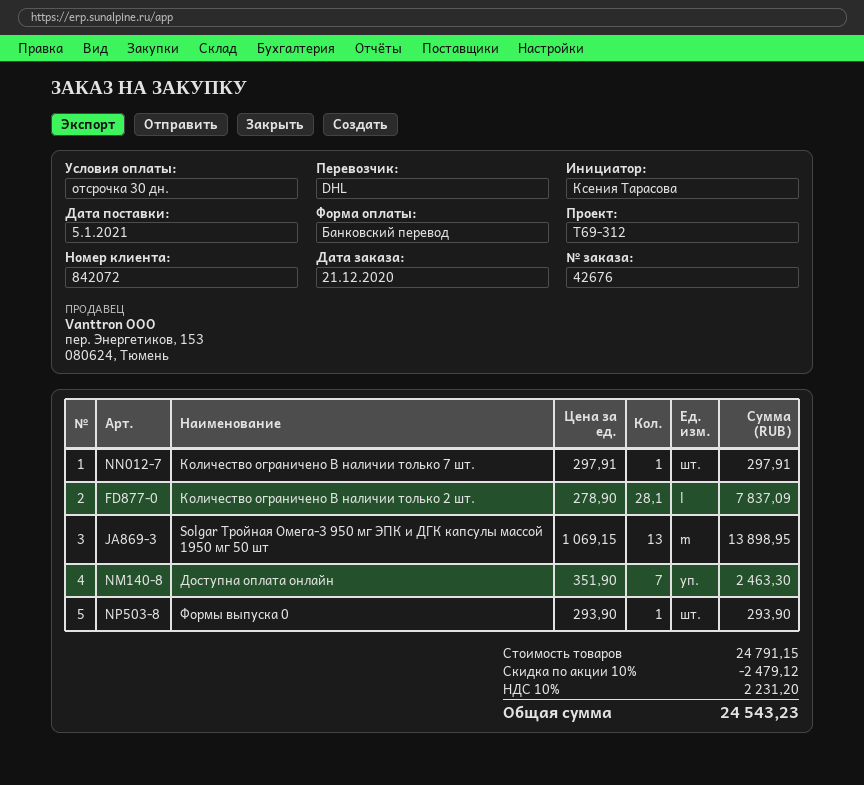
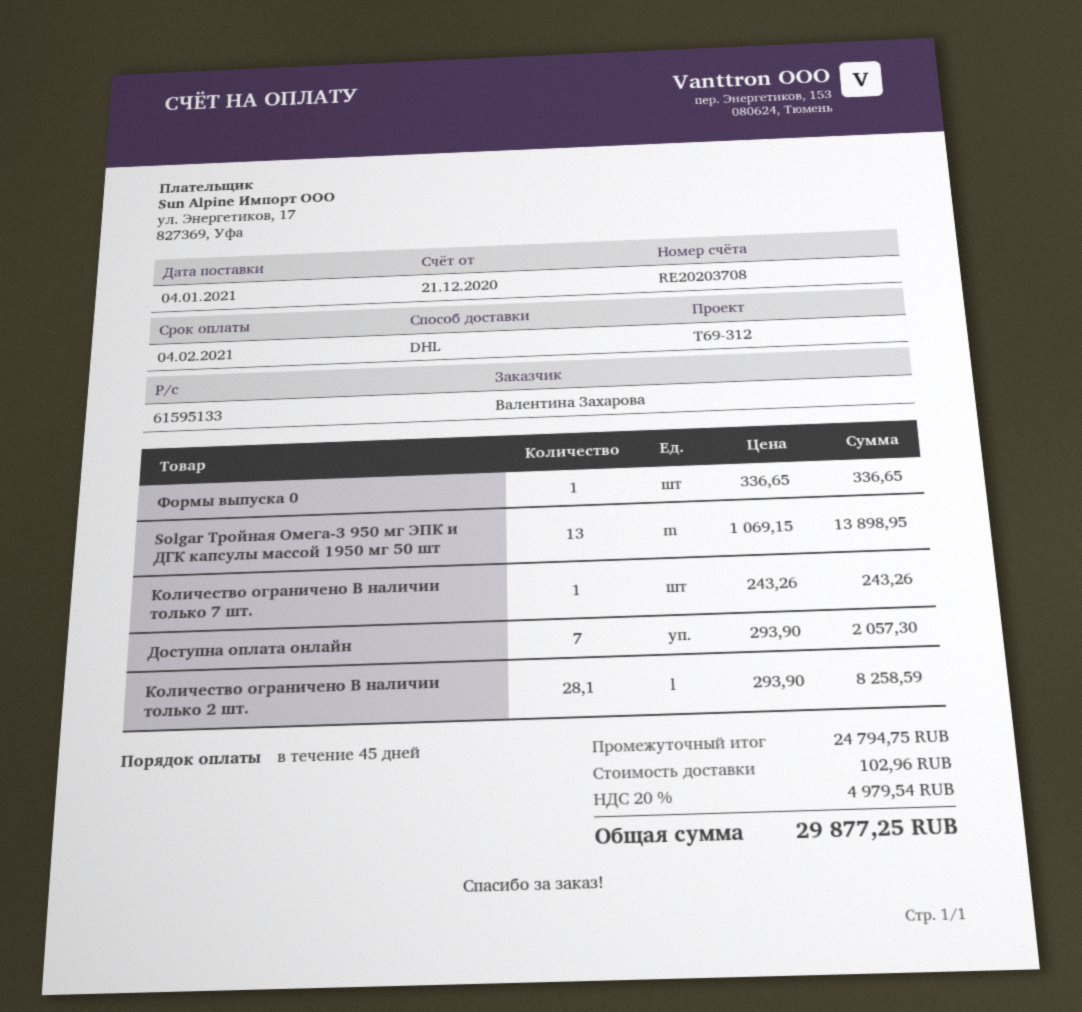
delivery date: 2021-01-05 -> 2021-01-04
payment terms: 30 days -> 45 days
ordered by: Ксения Тарасова -> Валентина Захарова
Количество ограничено В наличии только 7 шт.: 1 x 297.91 = 297.91 -> 1 x 243.26 = 243.26
Количество ограничено В наличии только 2 шт.: 28.1 x 278.90 = 7837.09 -> 28.1 x 293.90 = 8258.59
Доступна оплата онлайн: 7 x 351.90 = 2463.30 -> 7 x 293.90 = 2057.30
Формы выпуска 0: 1 x 293.90 = 293.90 -> 1 x 336.65 = 336.65
subtotal: 24791.15 -> 24794.75
discount: 10% = 2479.12 -> none
shipping: none -> 102.96
tax: 10% = 2231.20 -> 20% = 4979.54
total: 24543.23 -> 29877.25

